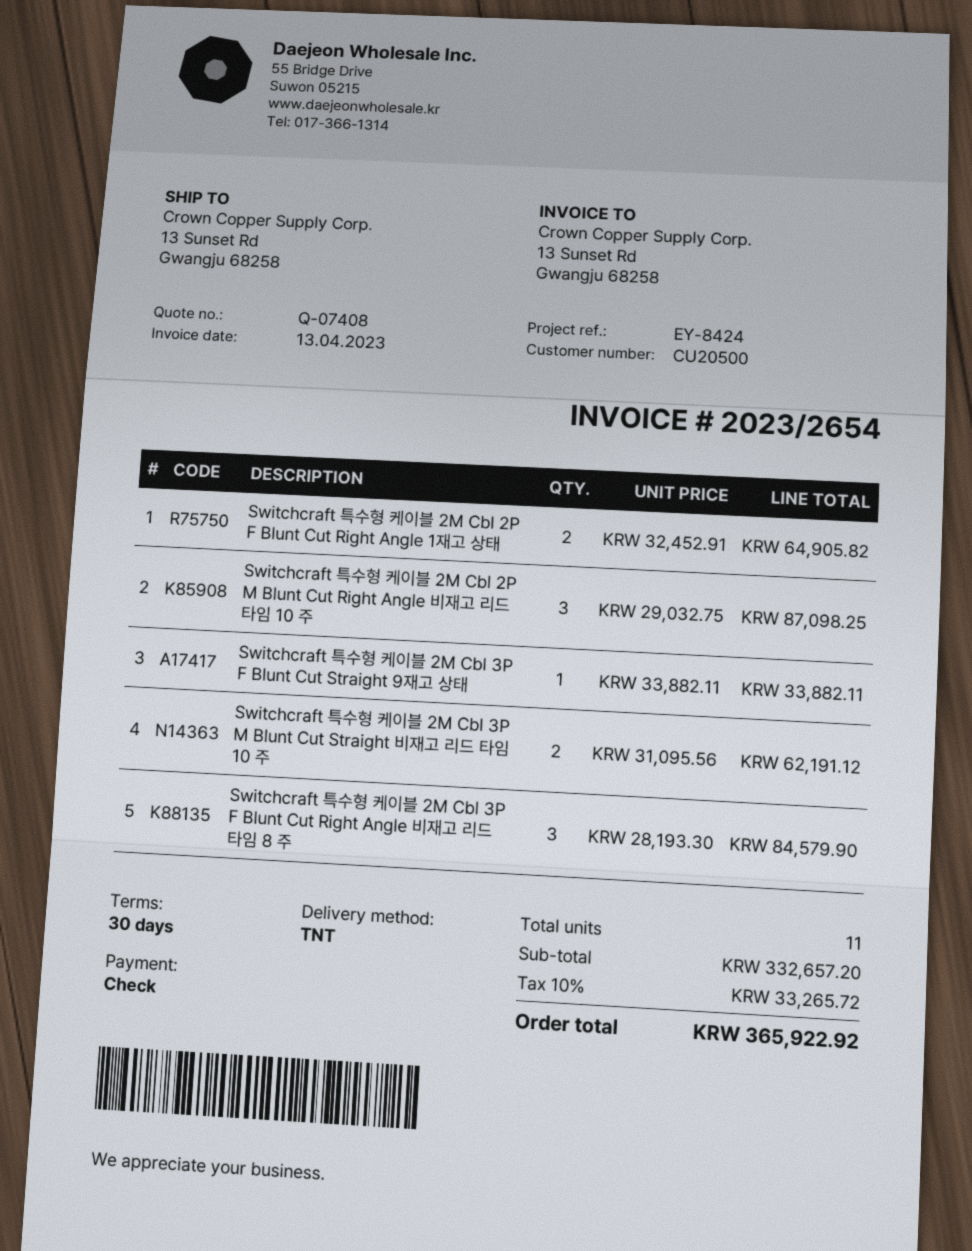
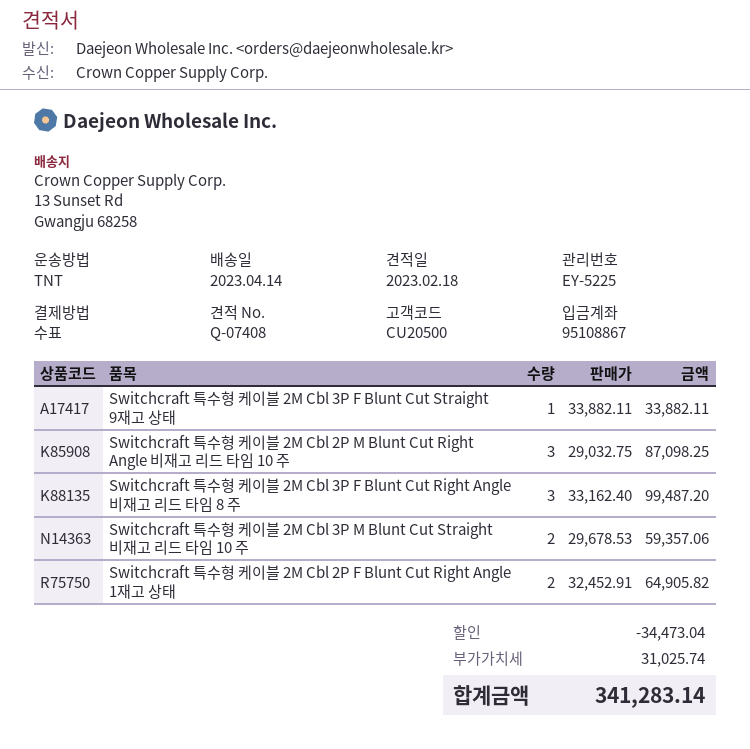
reference: EY-8424 -> EY-5225
Switchcraft 특수형 케이블 2M Cbl 3P M Blunt Cut Straight 비재고 리드 타임 10 주: 2 x 31095.56 = 62191.12 -> 2 x 29678.53 = 59357.06
Switchcraft 특수형 케이블 2M Cbl 3P F Blunt Cut Right Angle 비재고 리드 타임 8 주: 3 x 28193.30 = 84579.90 -> 3 x 33162.40 = 99487.20
discount: none -> 34473.04
tax: 33265.72 -> 31025.74
total: 365922.92 -> 341283.14

